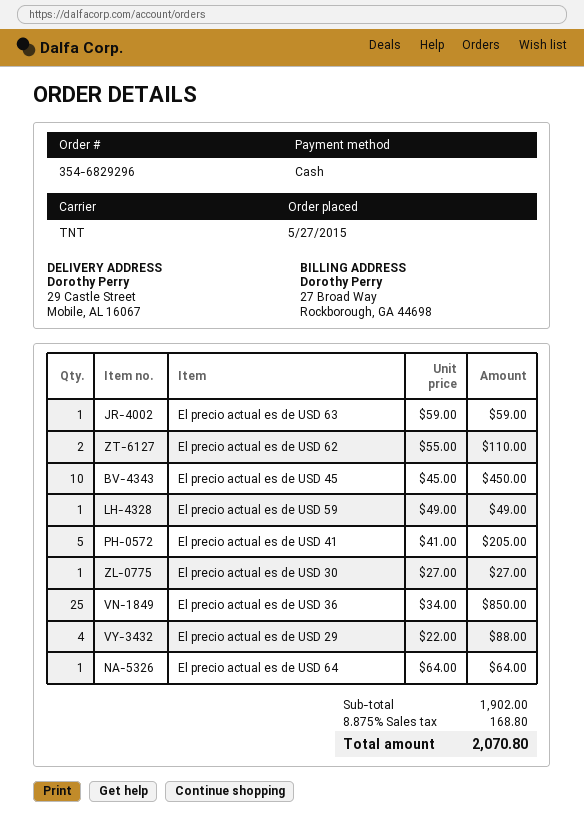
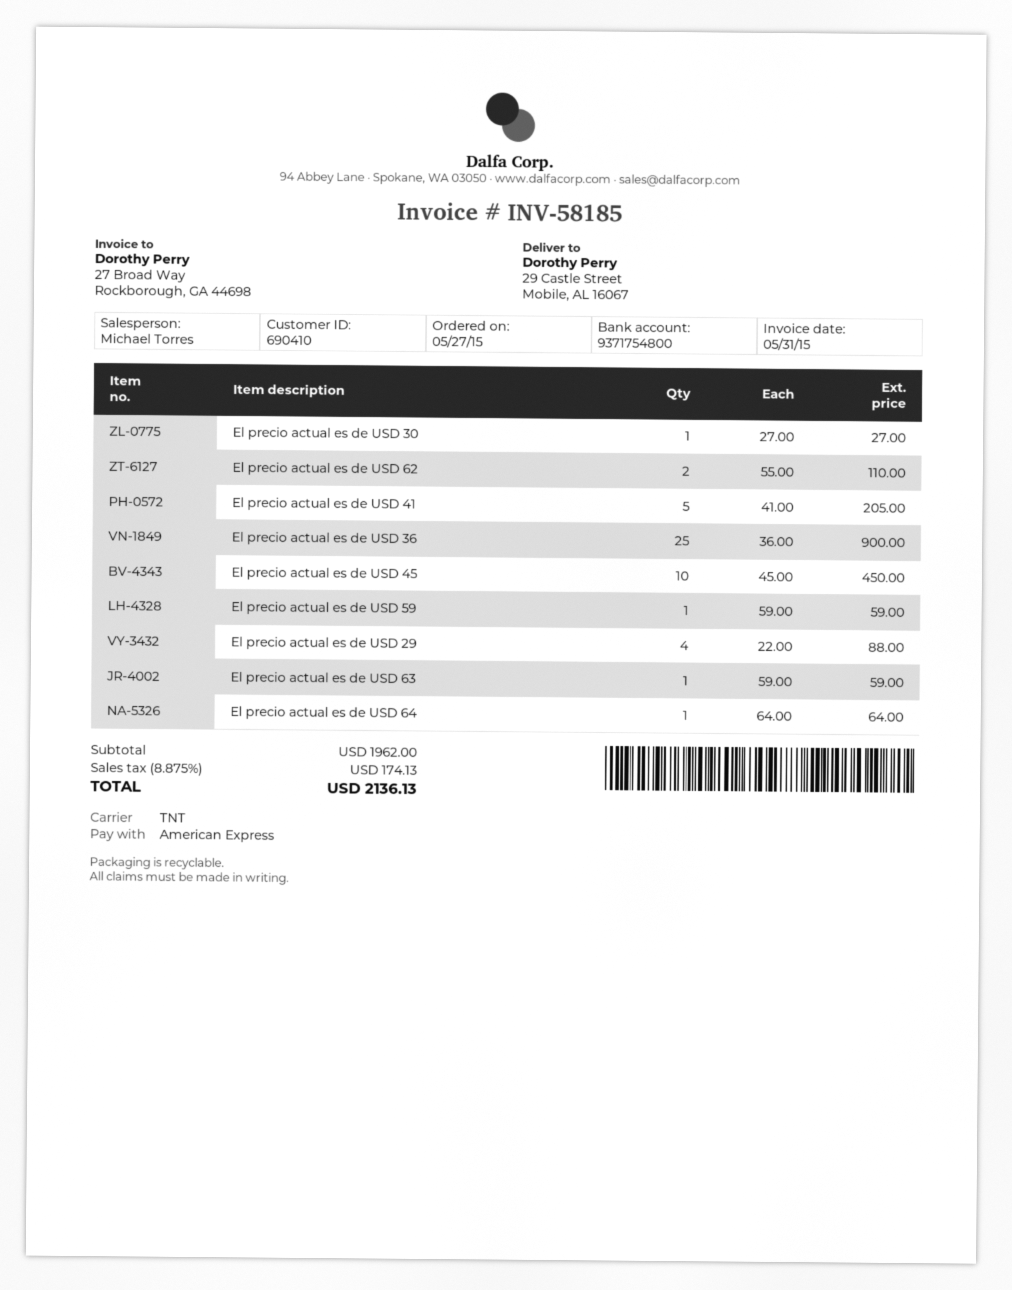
payment method: cash -> American Express
El precio actual es de USD 59: 1 x 49.00 = 49.00 -> 1 x 59.00 = 59.00
El precio actual es de USD 36: 25 x 34.00 = 850.00 -> 25 x 36.00 = 900.00
subtotal: 1902.00 -> 1962.00
tax: 8.875% = 168.80 -> 8.875% = 174.13
total: 2070.80 -> 2136.13

